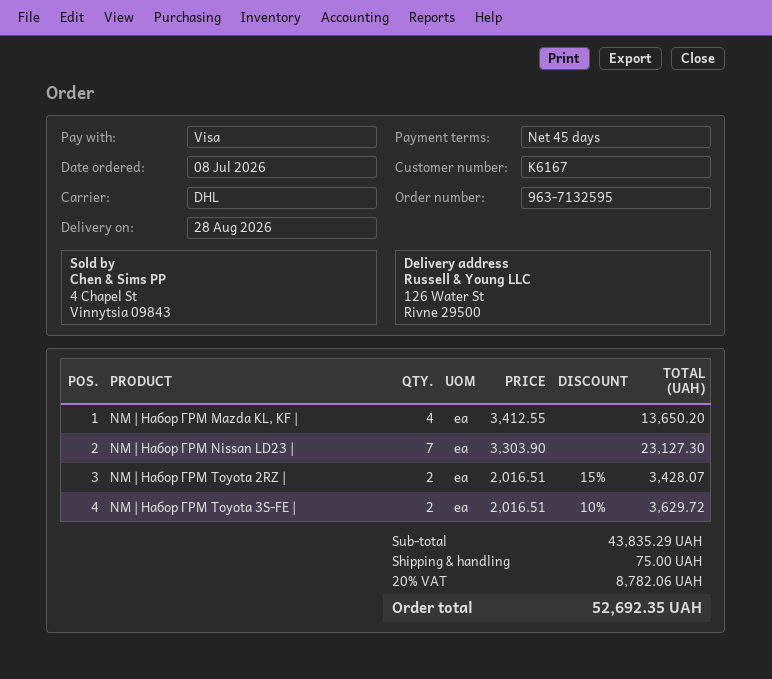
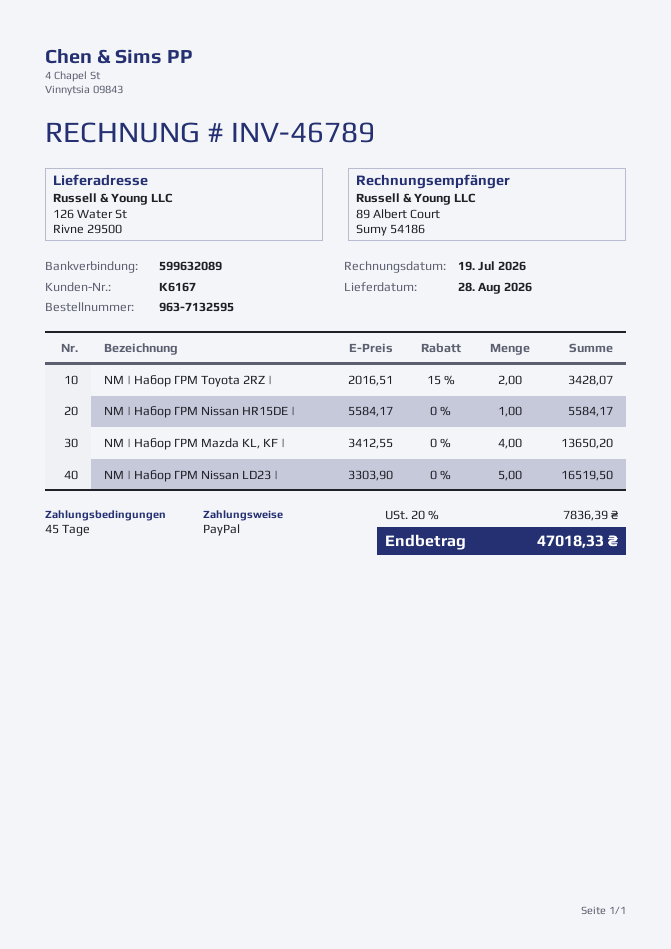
payment method: Visa -> PayPal
NM | Набор ГРМ Nissan LD23 |: 7 x 3303.90 = 23127.30 -> 5 x 3303.90 = 16519.50
NM | Набор ГРМ Toyota 3S-FE |: 2 x 2016.51 - 10% = 3629.72 -> none
NM | Набор ГРМ Nissan HR15DE |: none -> 1 x 5584.17 = 5584.17
shipping: 75.00 -> none
tax: 20% = 8782.06 -> 20% = 7836.39
total: 52692.35 -> 47018.33

